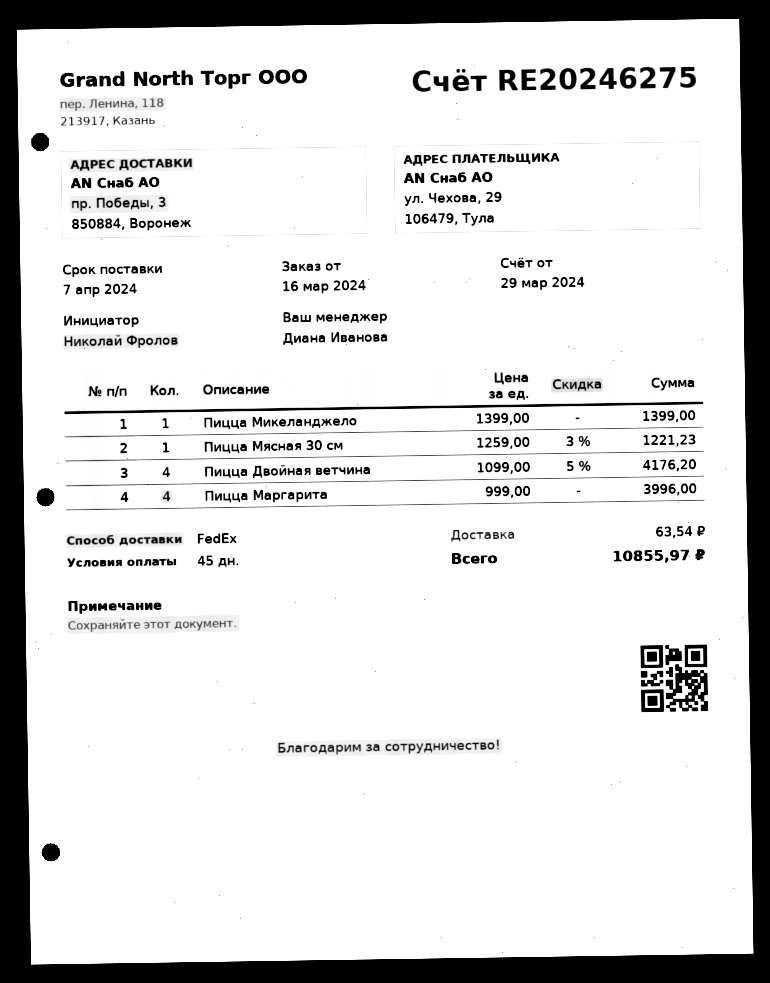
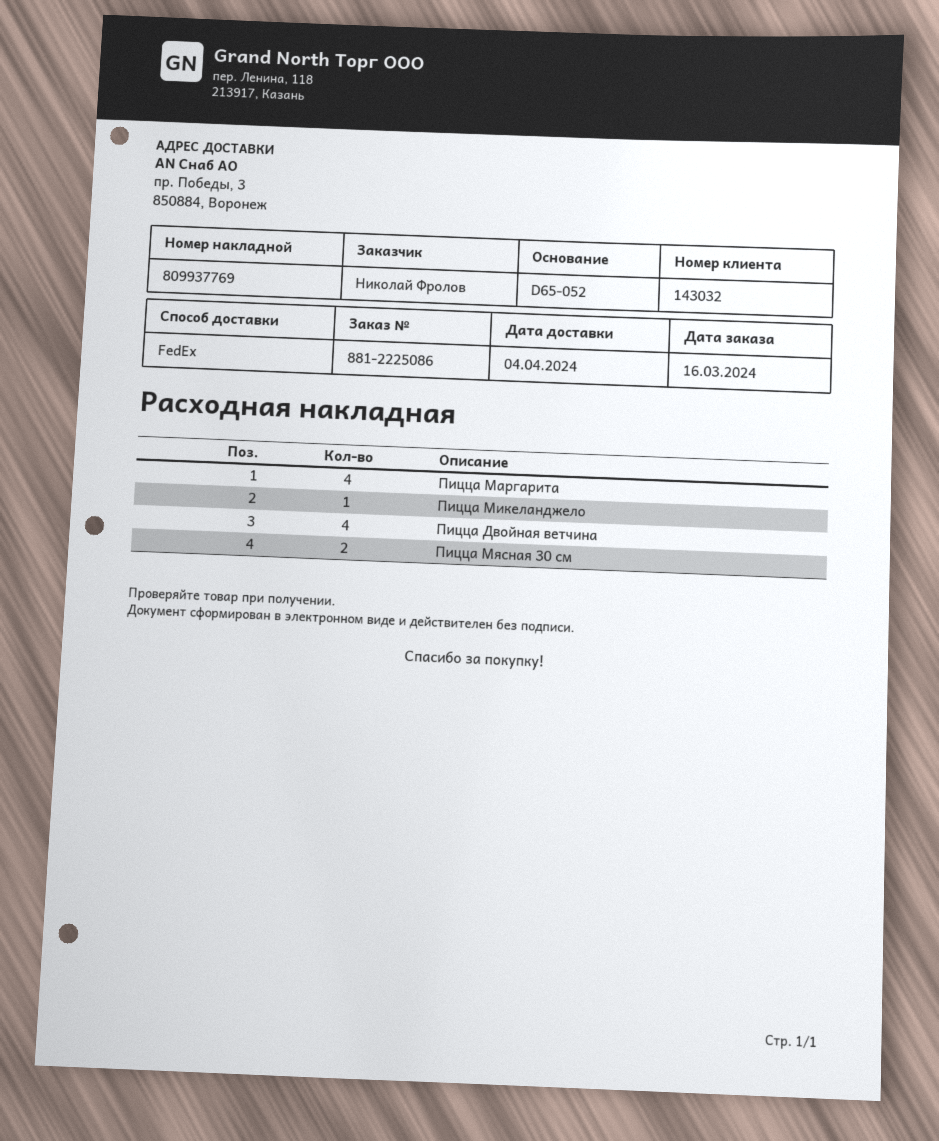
delivery date: 2024-04-07 -> 2024-04-04
Пицца Мясная 30 см: 1 -> 2

